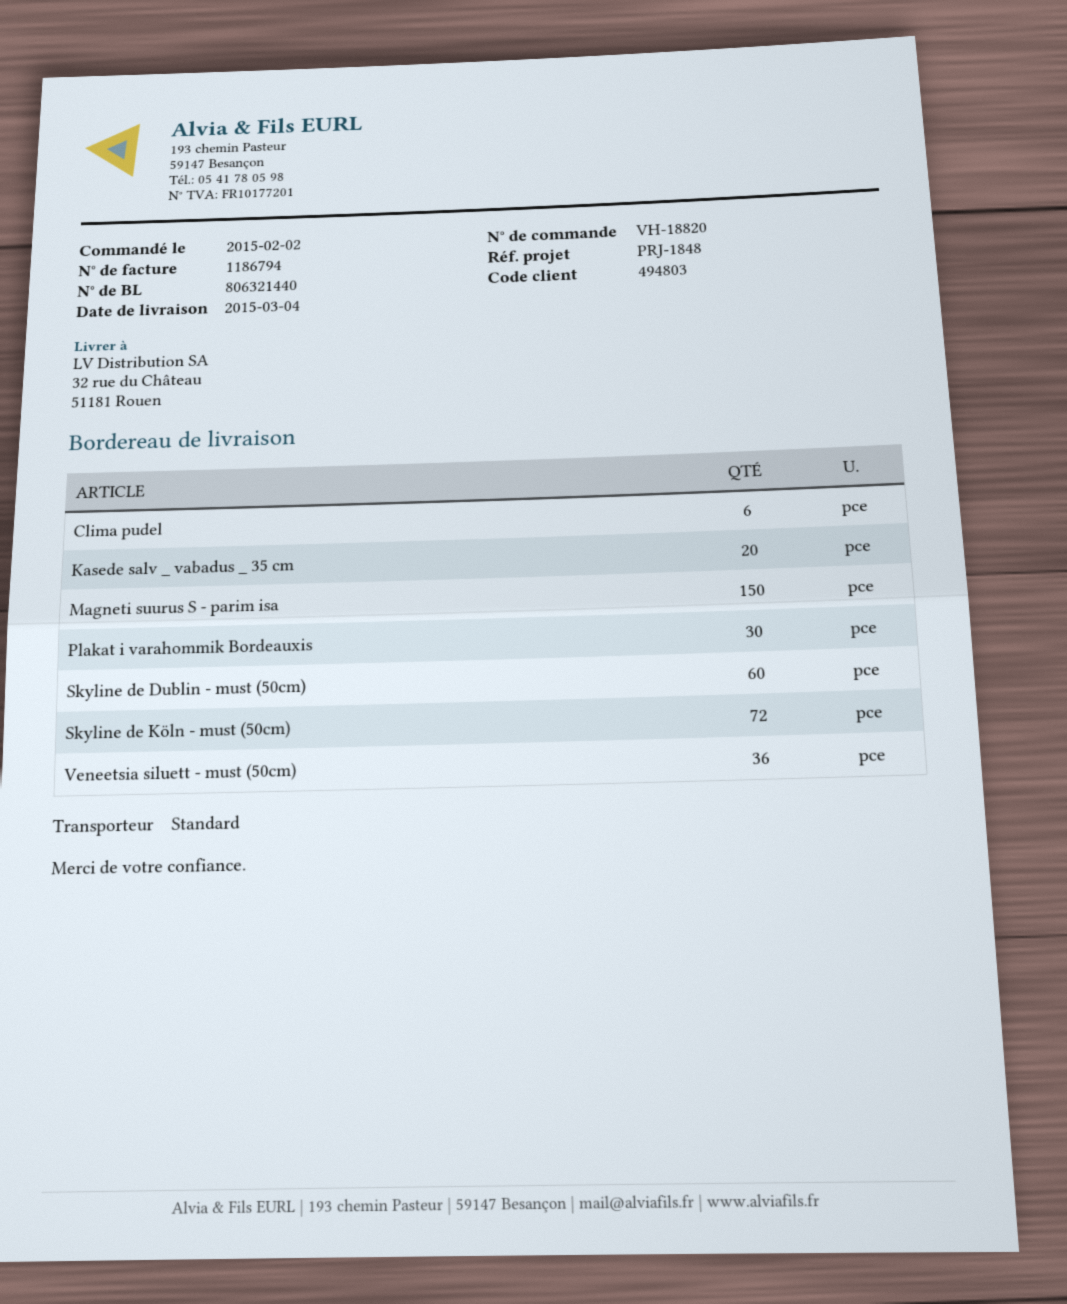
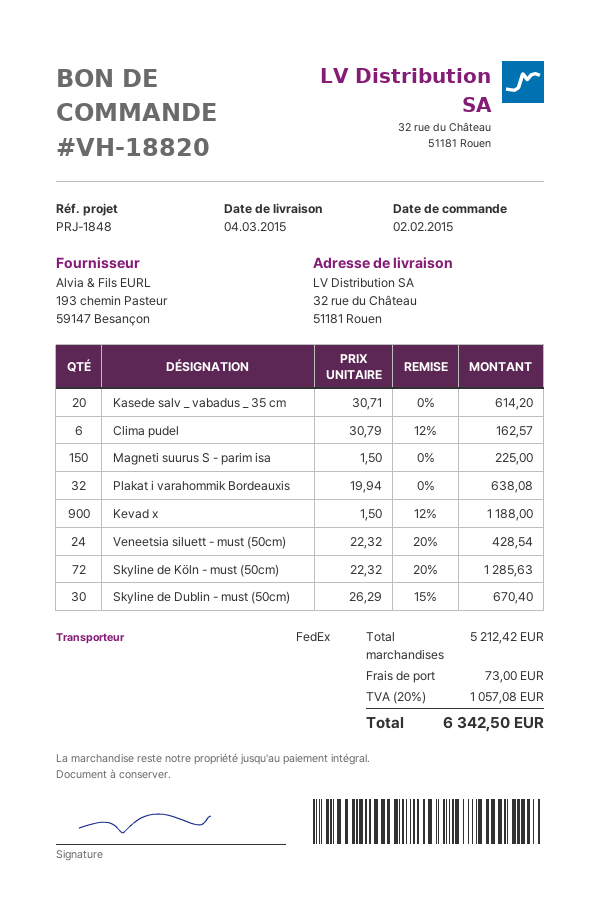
shipping method: standard -> FedEx
Plakat i varahommik Bordeauxis: 30 -> 32
Skyline de Dublin - must (50cm): 60 -> 30
Veneetsia siluett - must (50cm): 36 -> 24
Kevad x: none -> 900

